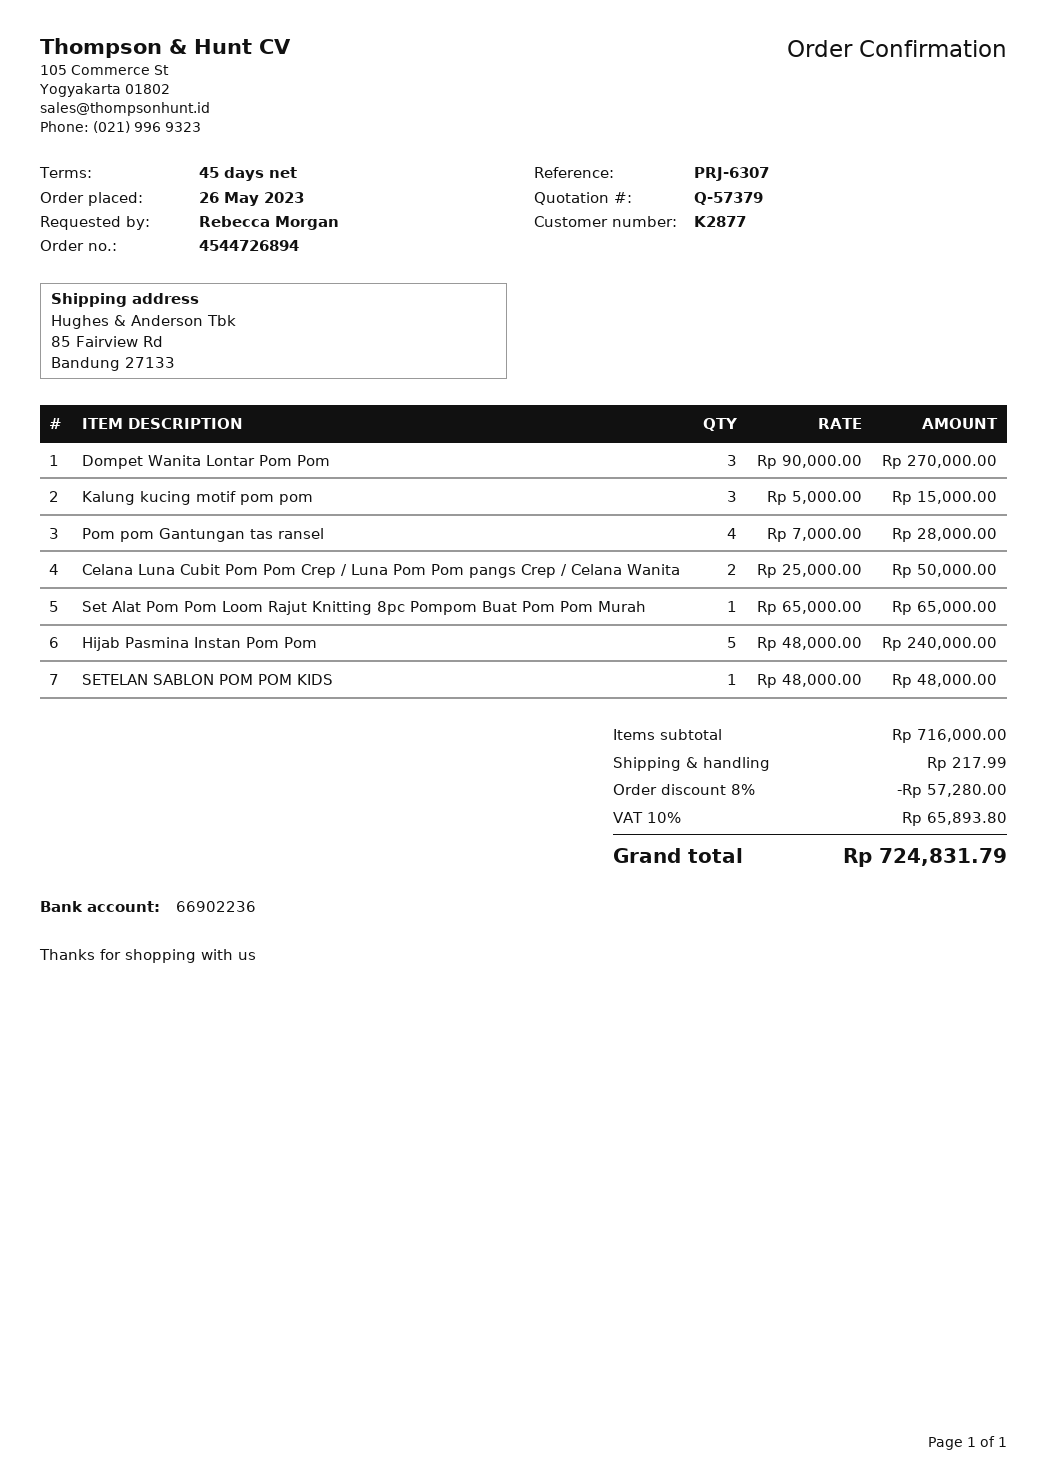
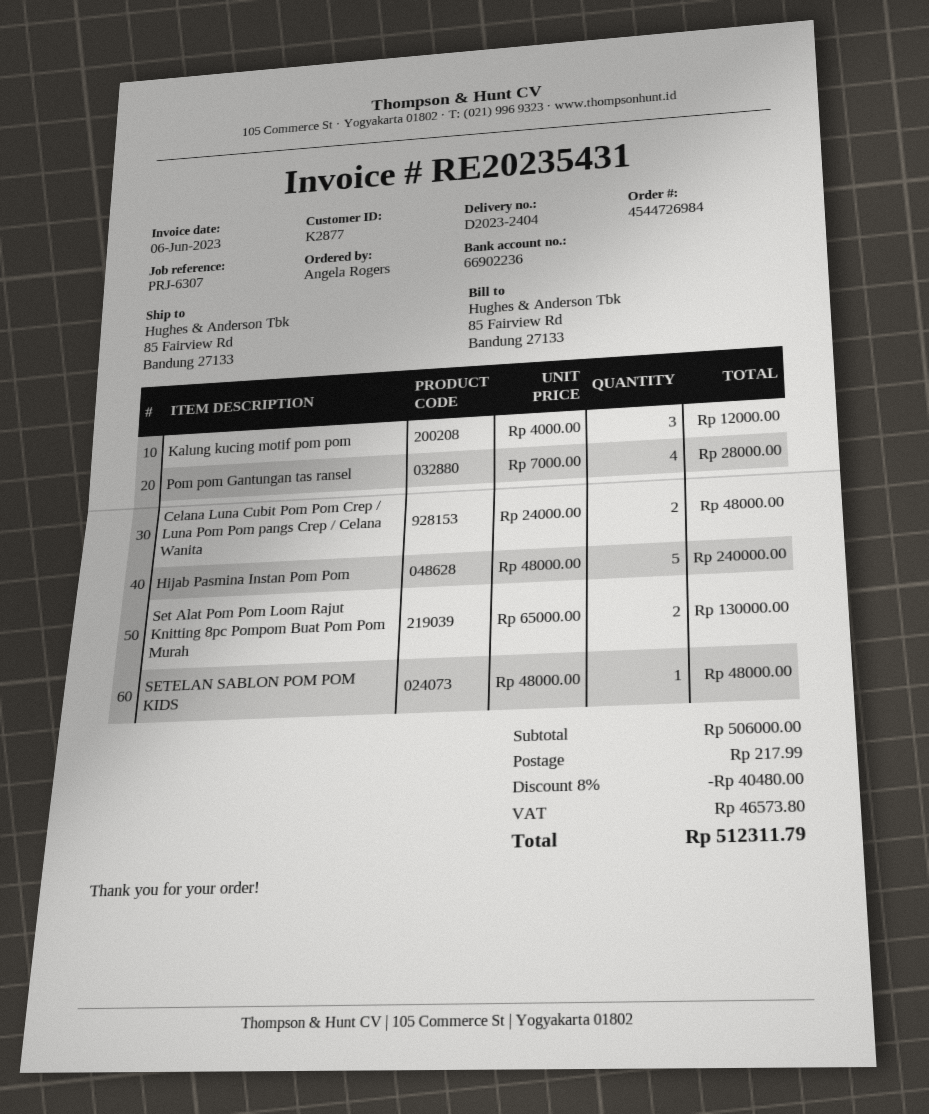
order number: 4544726894 -> 4544726984
ordered by: Rebecca Morgan -> Angela Rogers
Dompet Wanita Lontar Pom Pom: 3 x 90000.00 = 270000.00 -> none
Kalung kucing motif pom pom: 3 x 5000.00 = 15000.00 -> 3 x 4000.00 = 12000.00
Celana Luna Cubit Pom Pom Crep / Luna Pom Pom pangs Crep / Celana Wanita: 2 x 25000.00 = 50000.00 -> 2 x 24000.00 = 48000.00
Set Alat Pom Pom Loom Rajut Knitting 8pc Pompom Buat Pom Pom Murah: 1 x 65000.00 = 65000.00 -> 2 x 65000.00 = 130000.00
subtotal: 716000.00 -> 506000.00
discount: 8% = 57280.00 -> 8% = 40480.00
tax: 65893.80 -> 46573.80
total: 724831.79 -> 512311.79

